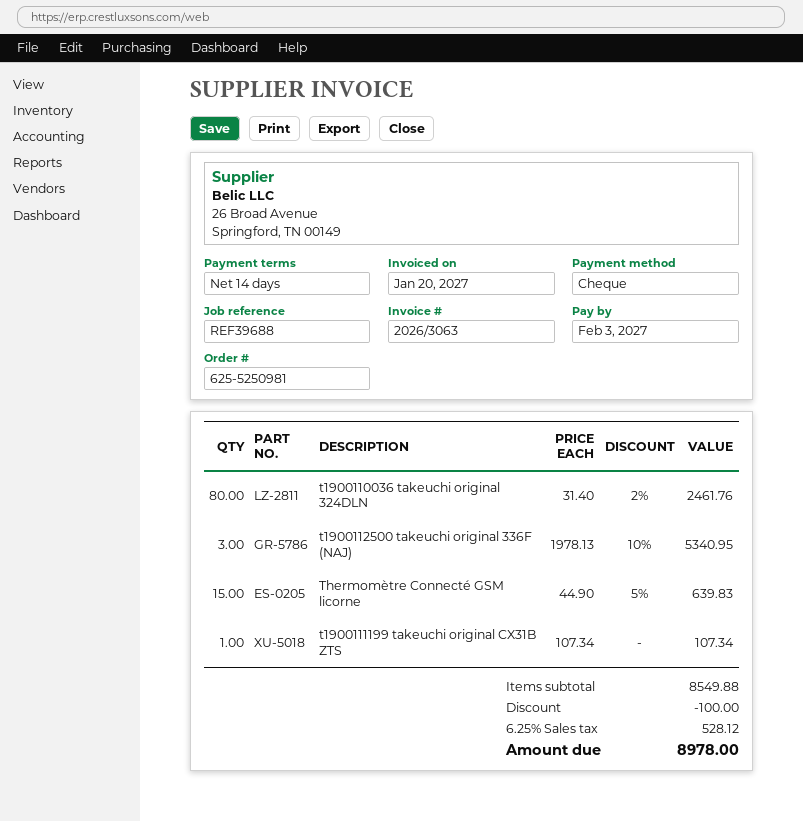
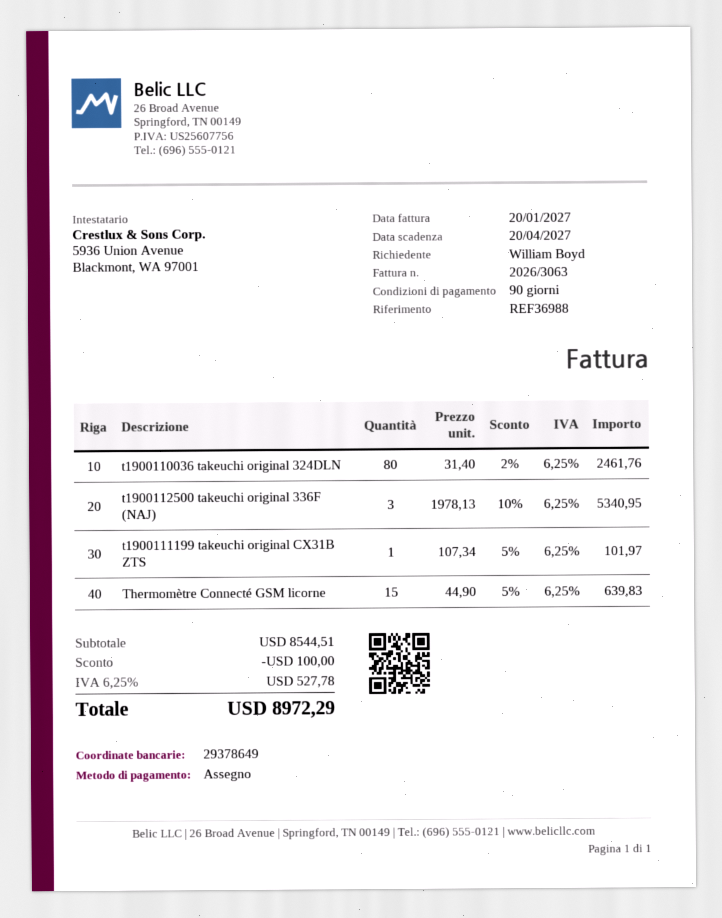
payment terms: 14 days -> 90 days
due date: 2027-02-03 -> 2027-04-20
reference: REF39688 -> REF36988
t1900111199 takeuchi original CX31B ZTS: 1 x 107.34 = 107.34 -> 1 x 107.34 - 5% = 101.97
subtotal: 8549.88 -> 8544.51
tax: 6.25% = 528.12 -> 6.25% = 527.78
total: 8978.00 -> 8972.29

